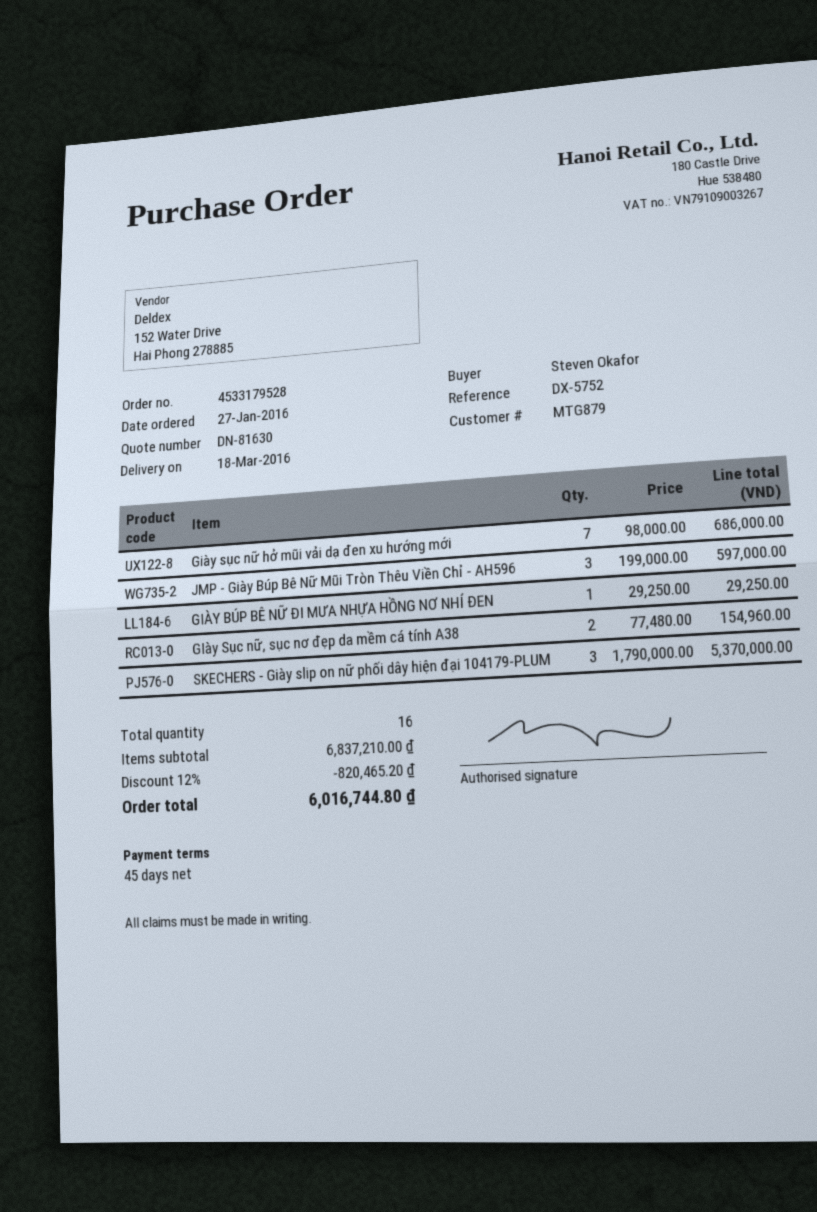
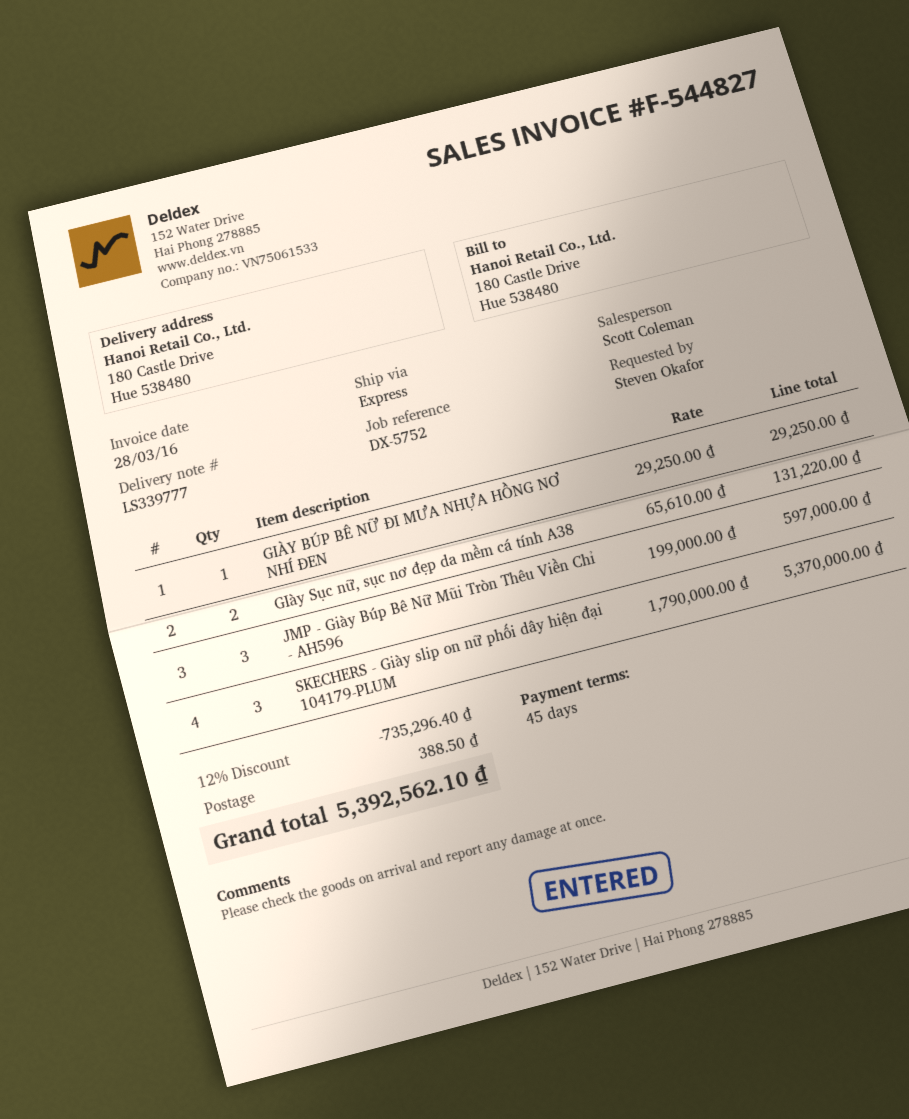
Giày sục nữ hở mũi vải dạ đen xu hướng mới: 7 x 98000.00 = 686000.00 -> none
GIày Sục nữ, sục nơ đẹp da mềm cá tính A38: 2 x 77480.00 = 154960.00 -> 2 x 65610.00 = 131220.00
discount: 12% = 820465.20 -> 12% = 735296.40
shipping: none -> 388.50
total: 6016744.80 -> 5392562.10

